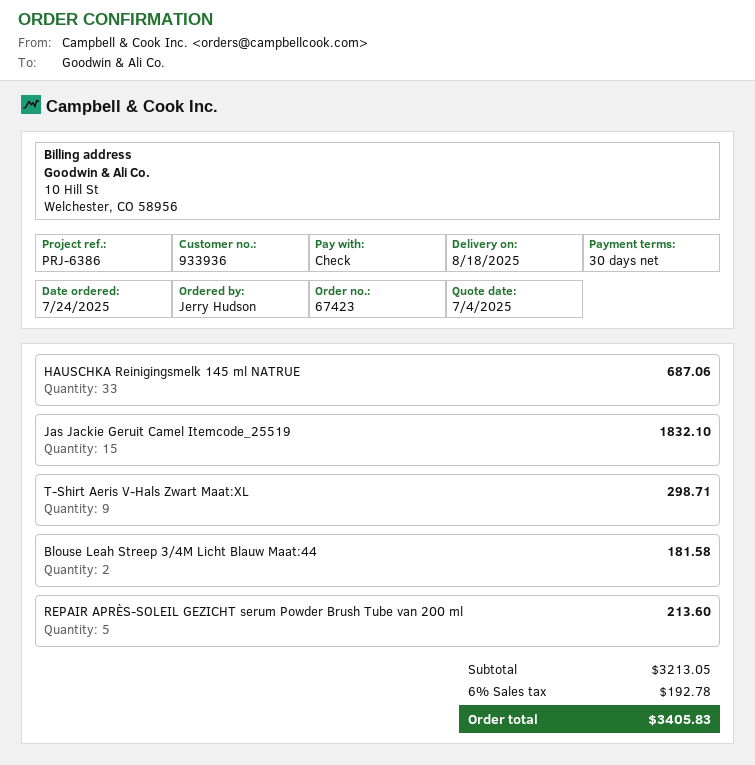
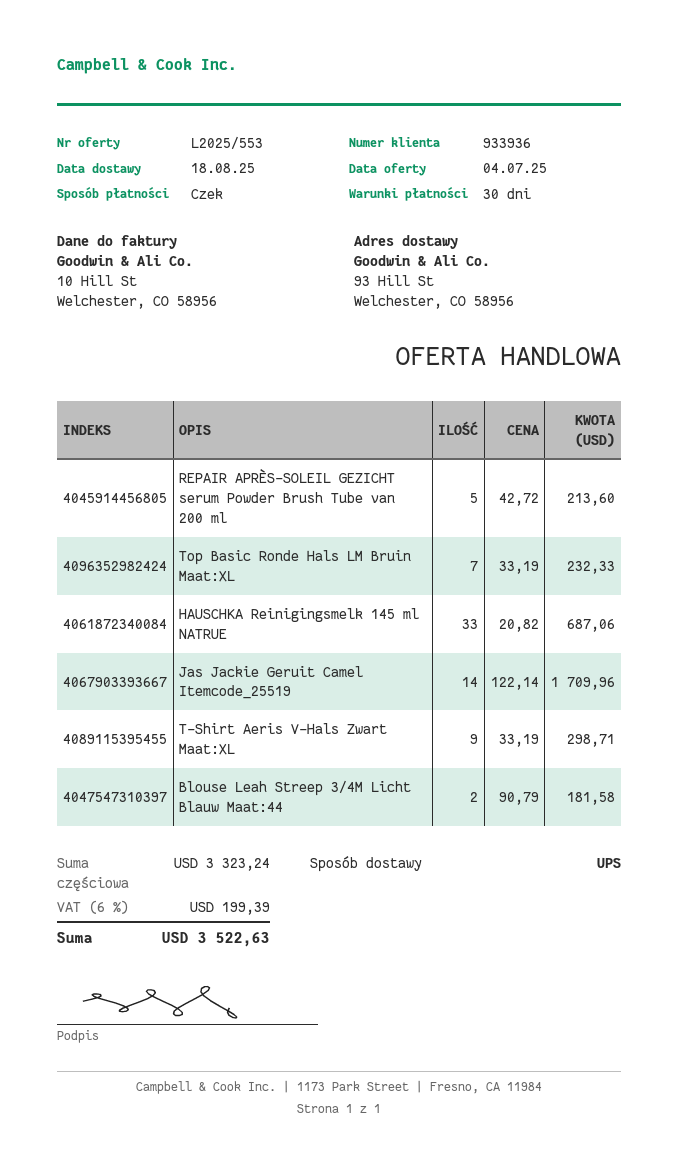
Jas Jackie Geruit Camel Itemcode_25519: 15 for 1832.10 -> 14 for 1709.96
Top Basic Ronde Hals LM Bruin Maat:XL: none -> 7 for 232.33
subtotal: 3213.05 -> 3323.24
tax: 6% = 192.78 -> 6% = 199.39
total: 3405.83 -> 3522.63

